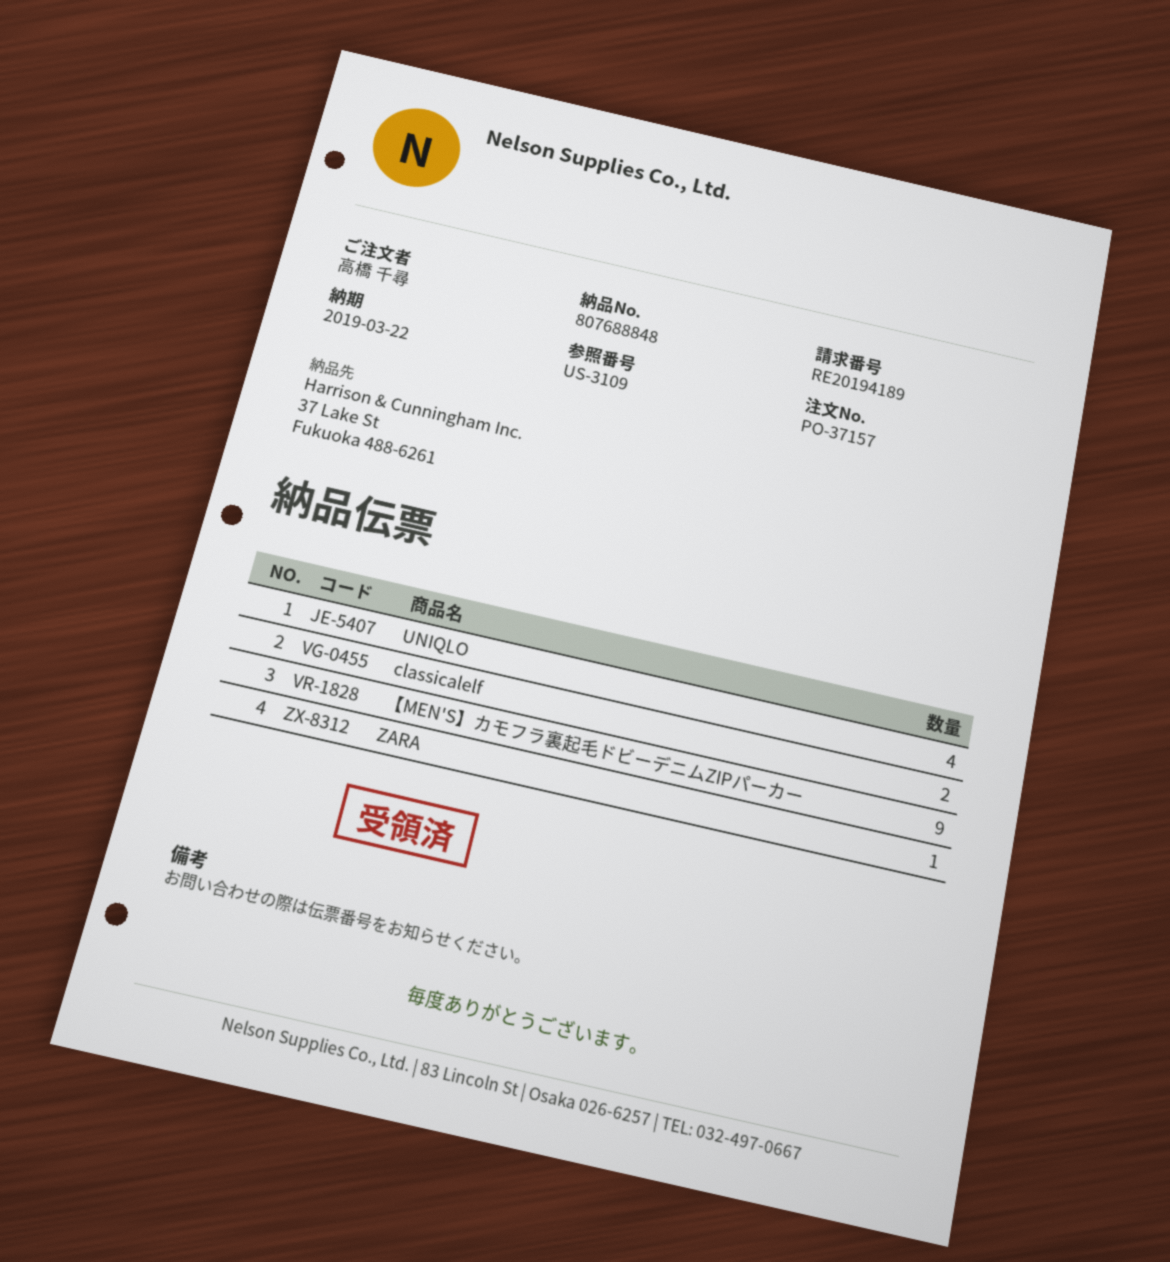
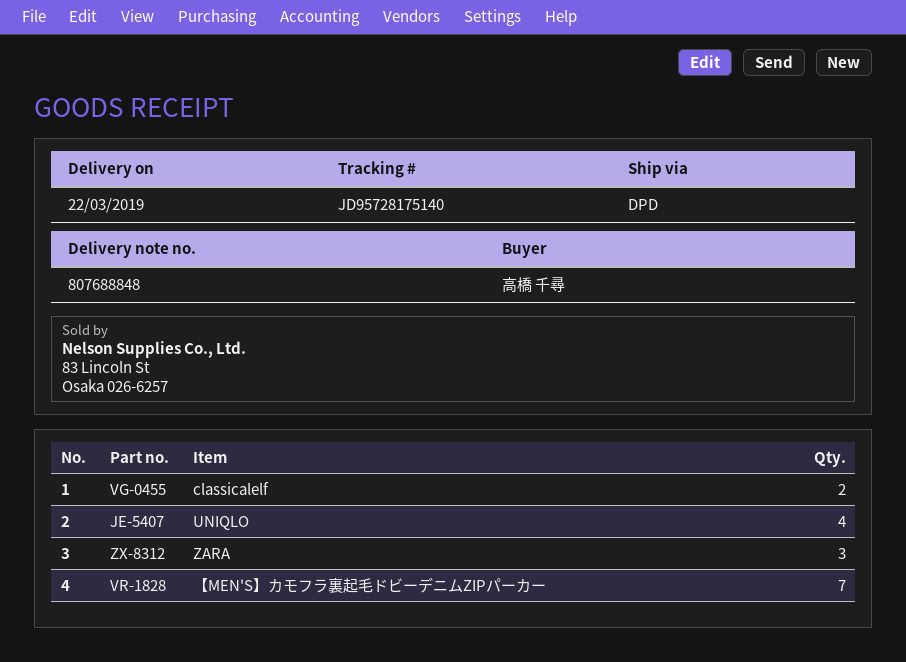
【MEN'S】カモフラ裏起毛ドビーデニムZIPパーカー: 9 -> 7
ZARA: 1 -> 3

